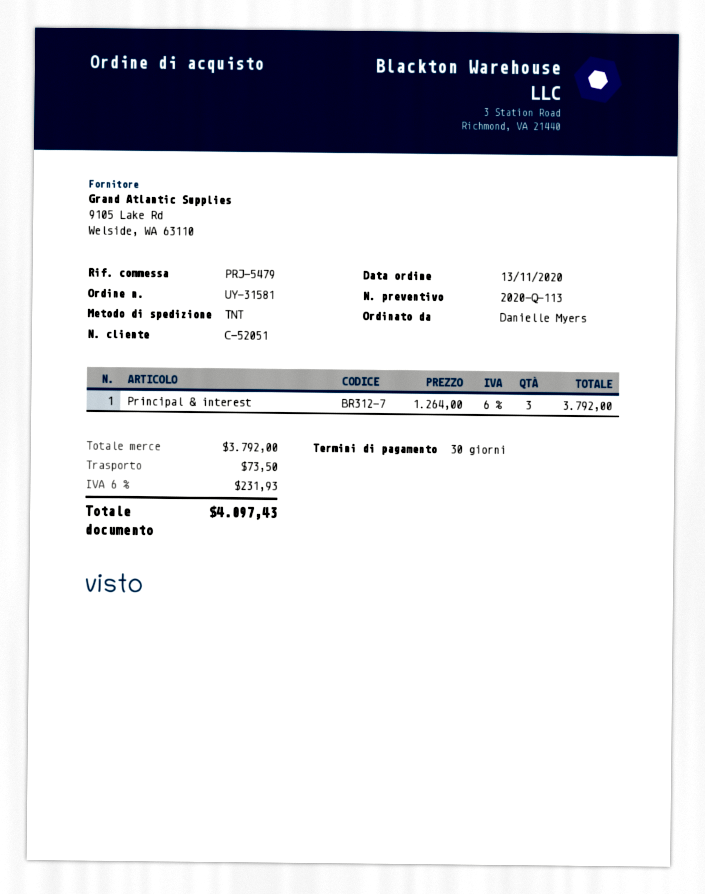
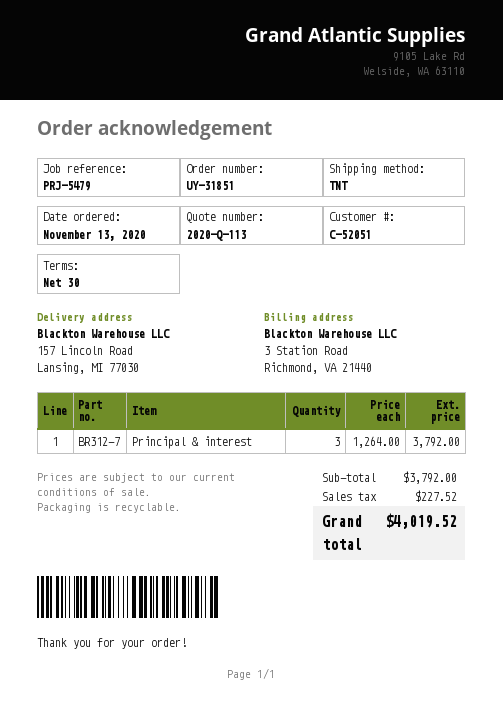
order number: UY-31581 -> UY-31851
shipping: 73.50 -> none
tax: 231.93 -> 227.52
total: 4097.43 -> 4019.52

